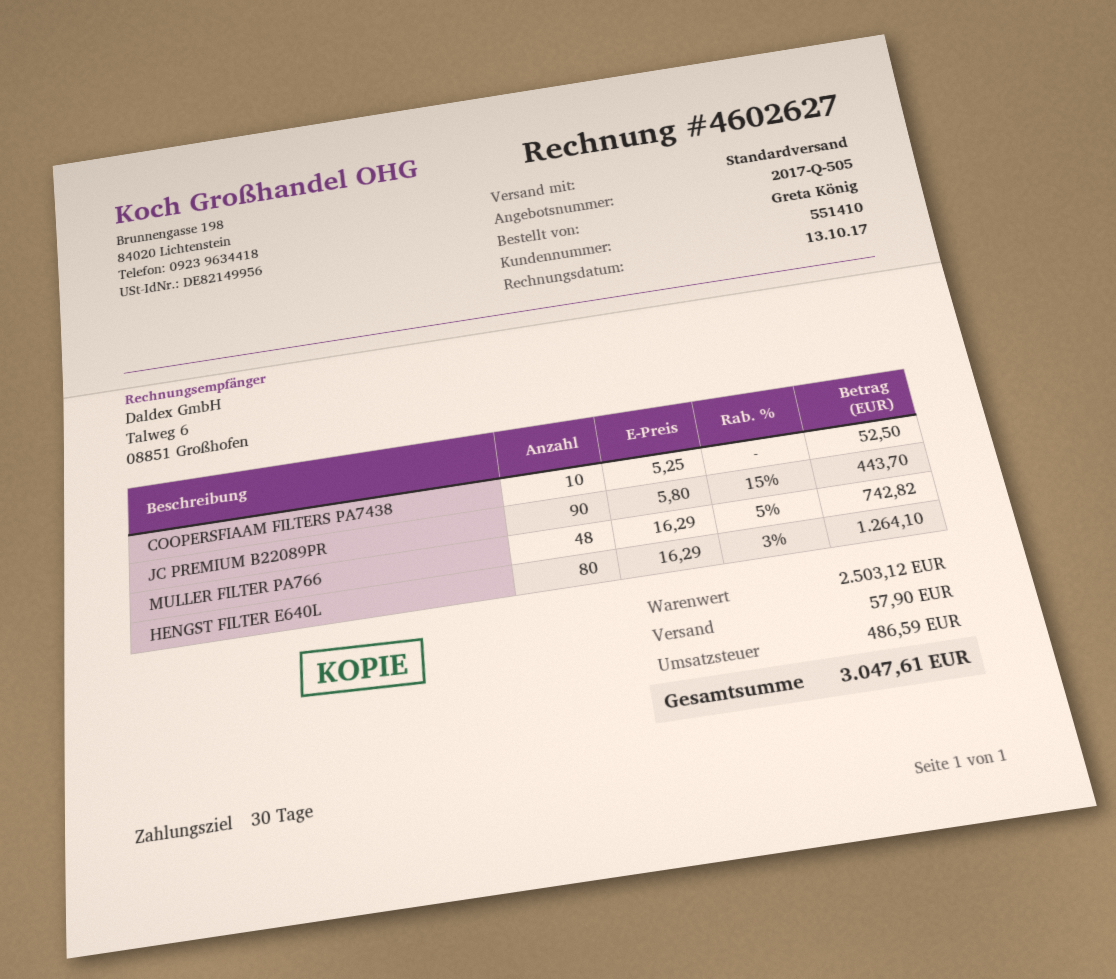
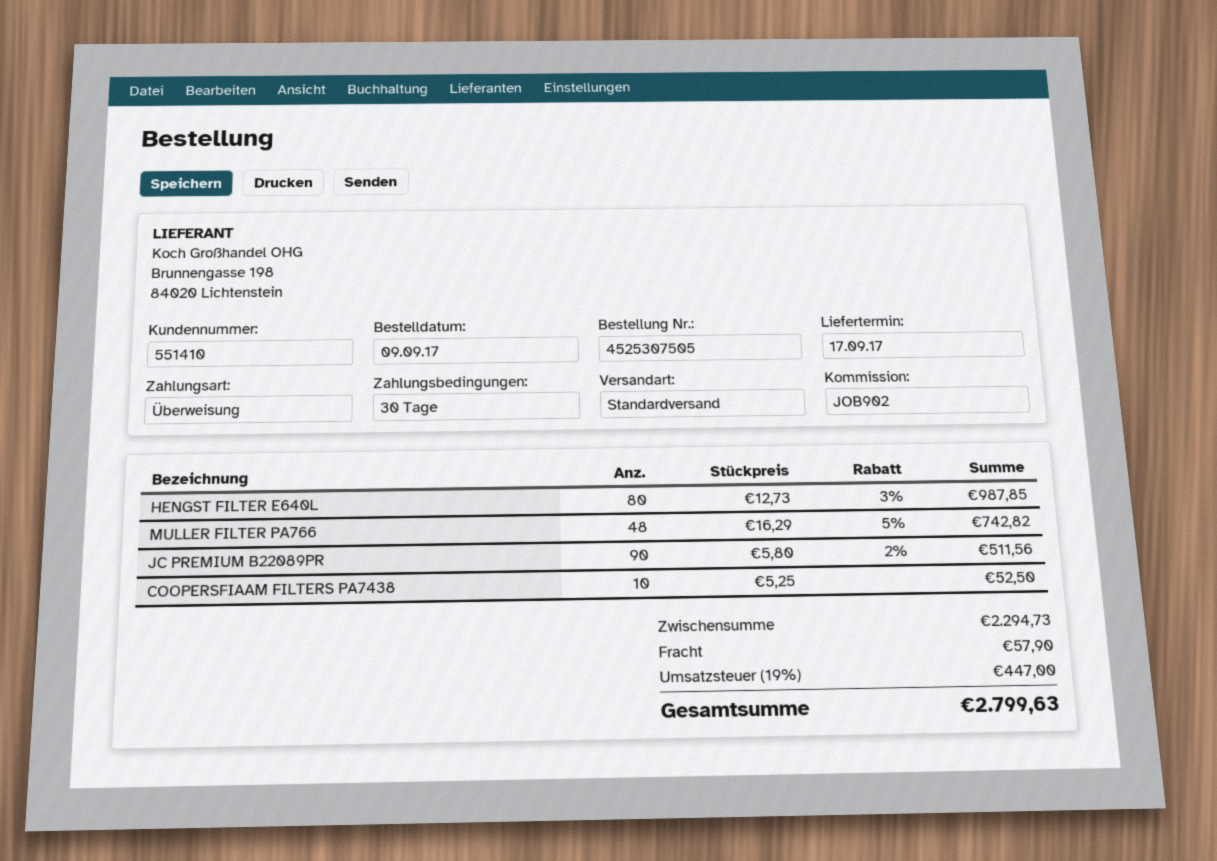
JC PREMIUM B22089PR: 90 x 5.80 - 15% = 443.70 -> 90 x 5.80 - 2% = 511.56
HENGST FILTER E640L: 80 x 16.29 - 3% = 1264.10 -> 80 x 12.73 - 3% = 987.85
subtotal: 2503.12 -> 2294.73
tax: 486.59 -> 447.00
total: 3047.61 -> 2799.63

